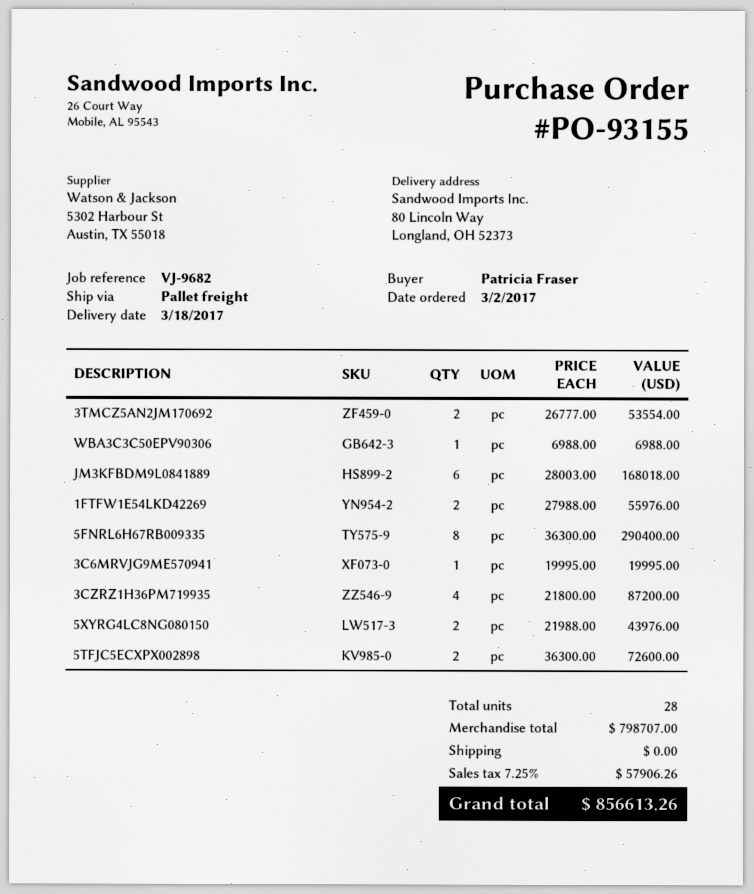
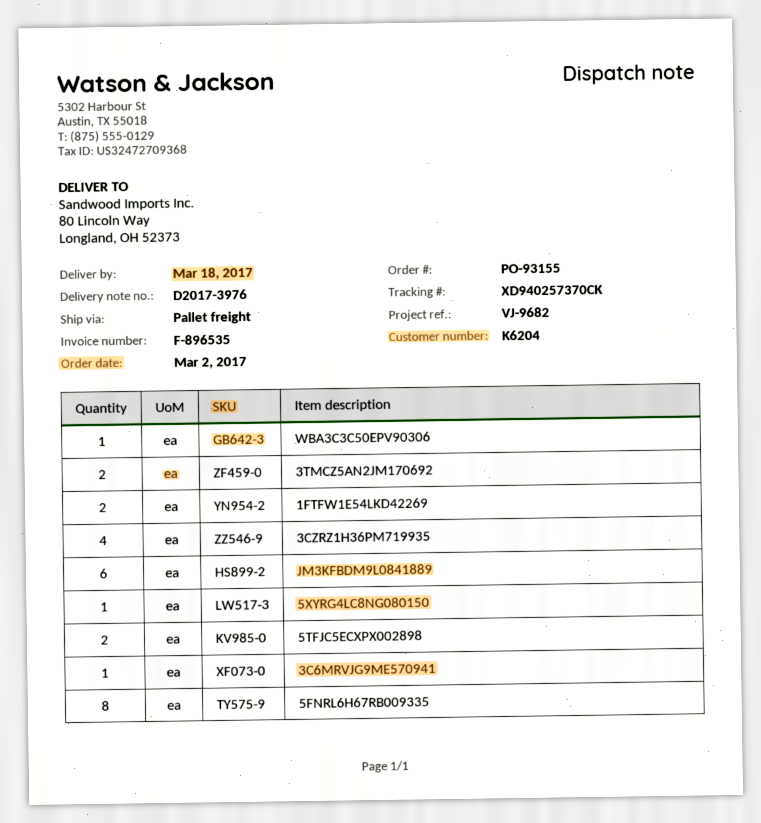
5XYRG4LC8NG080150: 2 -> 1

